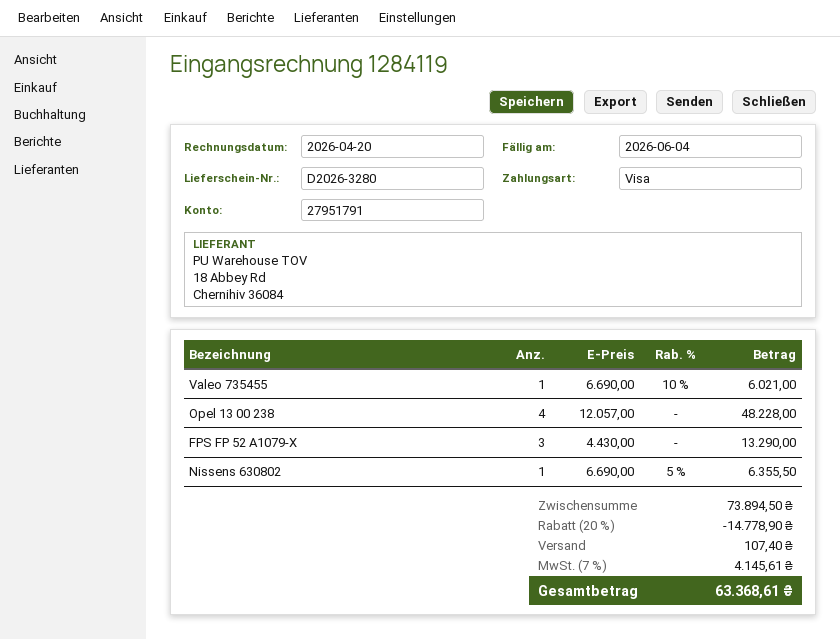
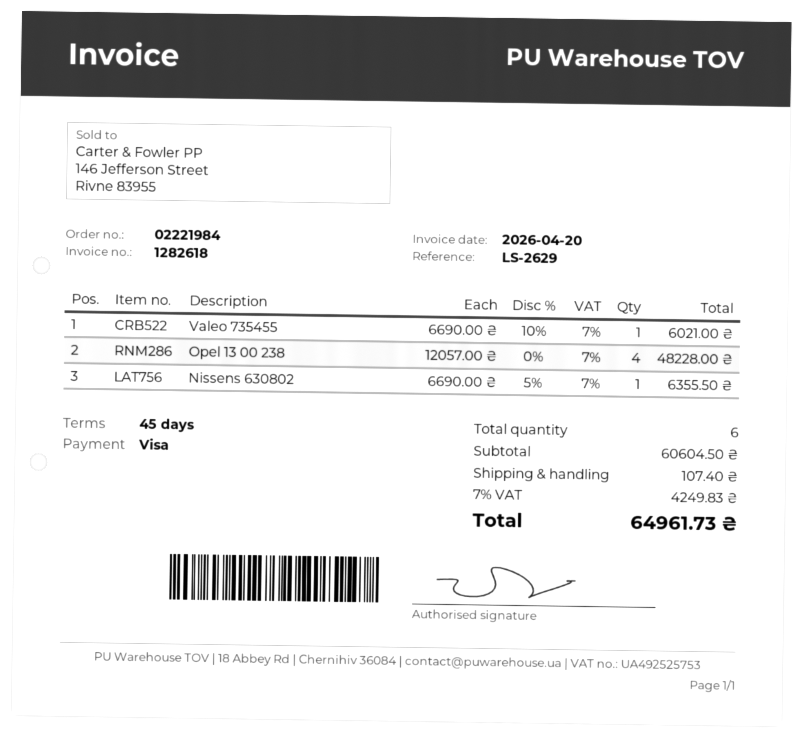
invoice number: 1284119 -> 1282618
FPS FP 52 A1079-X: 3 x 4430.00 = 13290.00 -> none
subtotal: 73894.50 -> 60604.50
discount: 20% = 14778.90 -> none
tax: 7% = 4145.61 -> 7% = 4249.83
total: 63368.61 -> 64961.73

